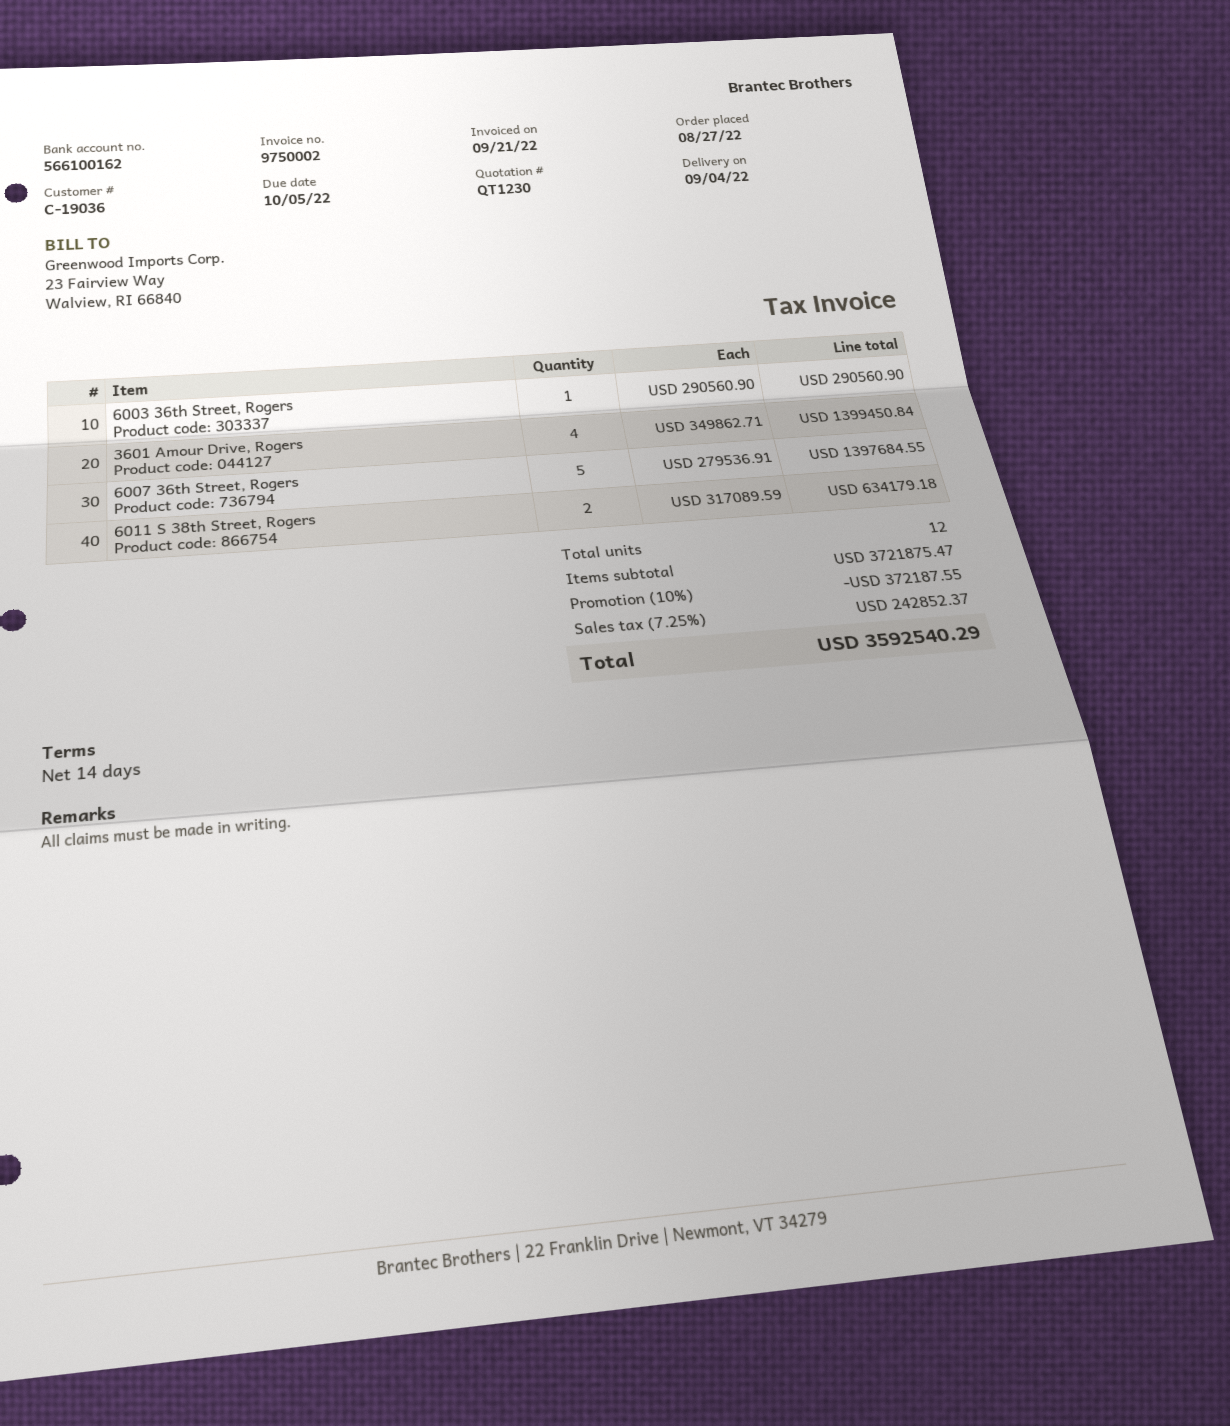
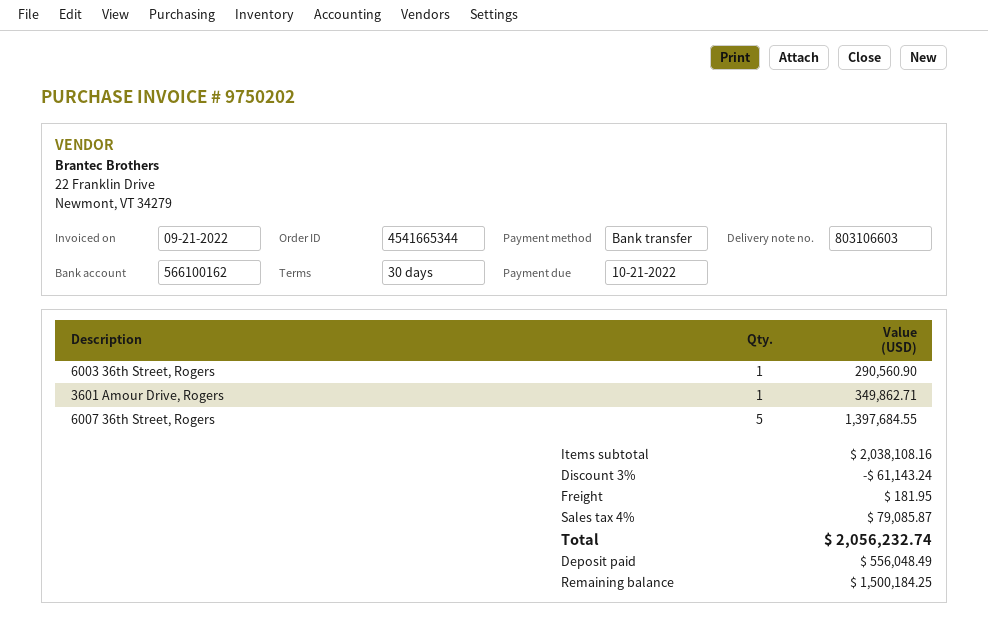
invoice number: 9750002 -> 9750202
payment terms: 14 days -> 30 days
due date: 2022-10-05 -> 2022-10-21
3601 Amour Drive, Rogers: 4 for 1399450.84 -> 1 for 349862.71
6011 S 38th Street, Rogers: 2 for 634179.18 -> none
subtotal: 3721875.47 -> 2038108.16
discount: 10% = 372187.55 -> 3% = 61143.24
shipping: none -> 181.95
tax: 7.25% = 242852.37 -> 4% = 79085.87
total: 3592540.29 -> 2056232.74

